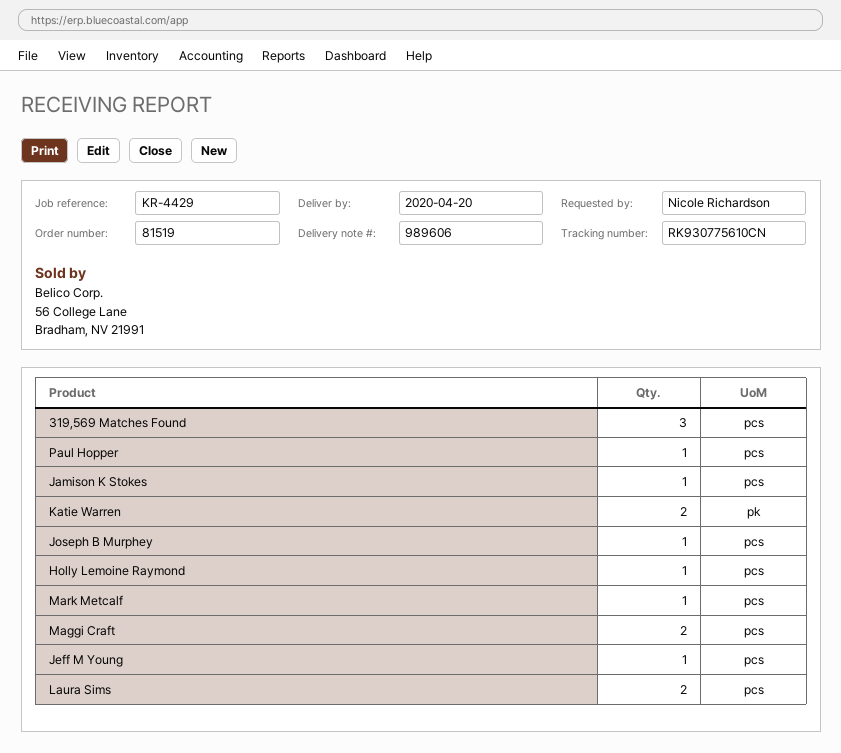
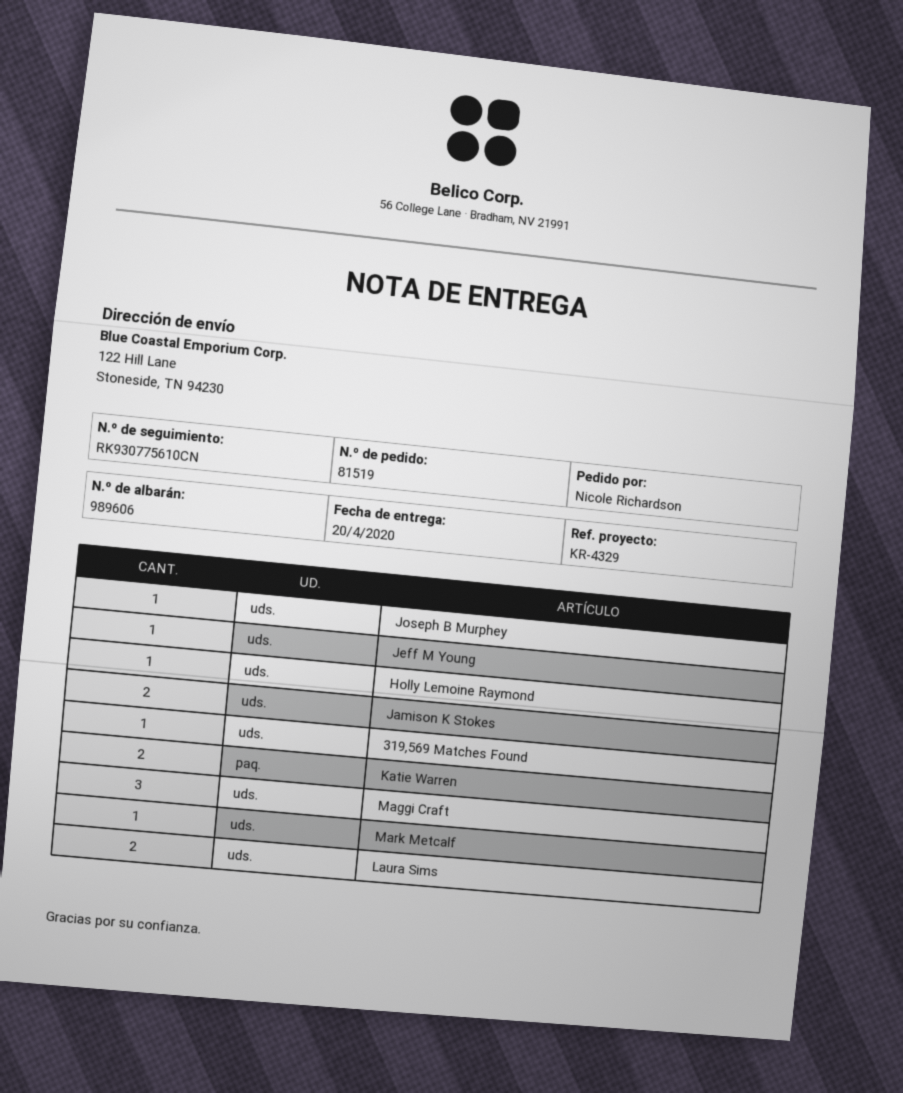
reference: KR-4429 -> KR-4329
319,569 Matches Found: 3 -> 1
Paul Hopper: 1 -> none
Jamison K Stokes: 1 -> 2
Maggi Craft: 2 -> 3

